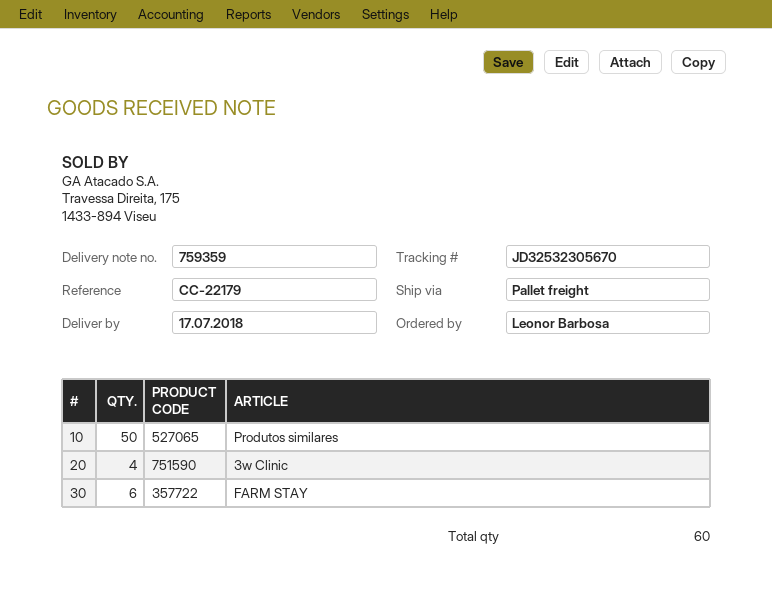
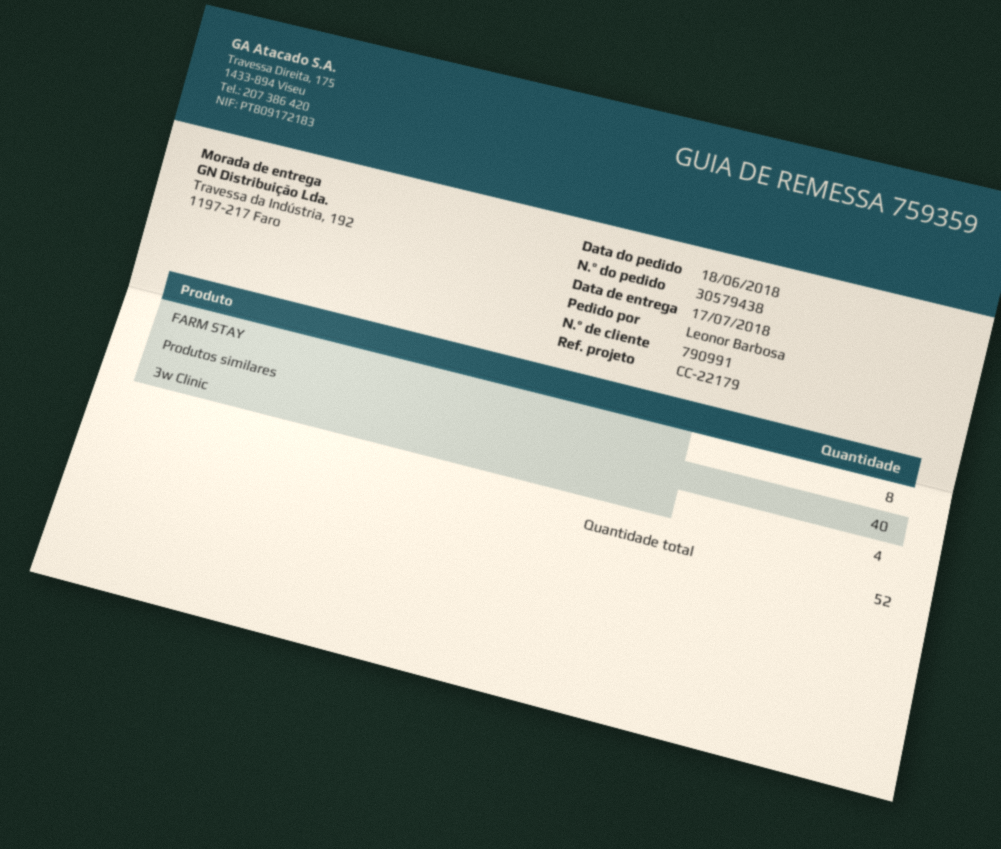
Produtos similares: 50 -> 40
FARM STAY: 6 -> 8
total quantity: 60 -> 52

